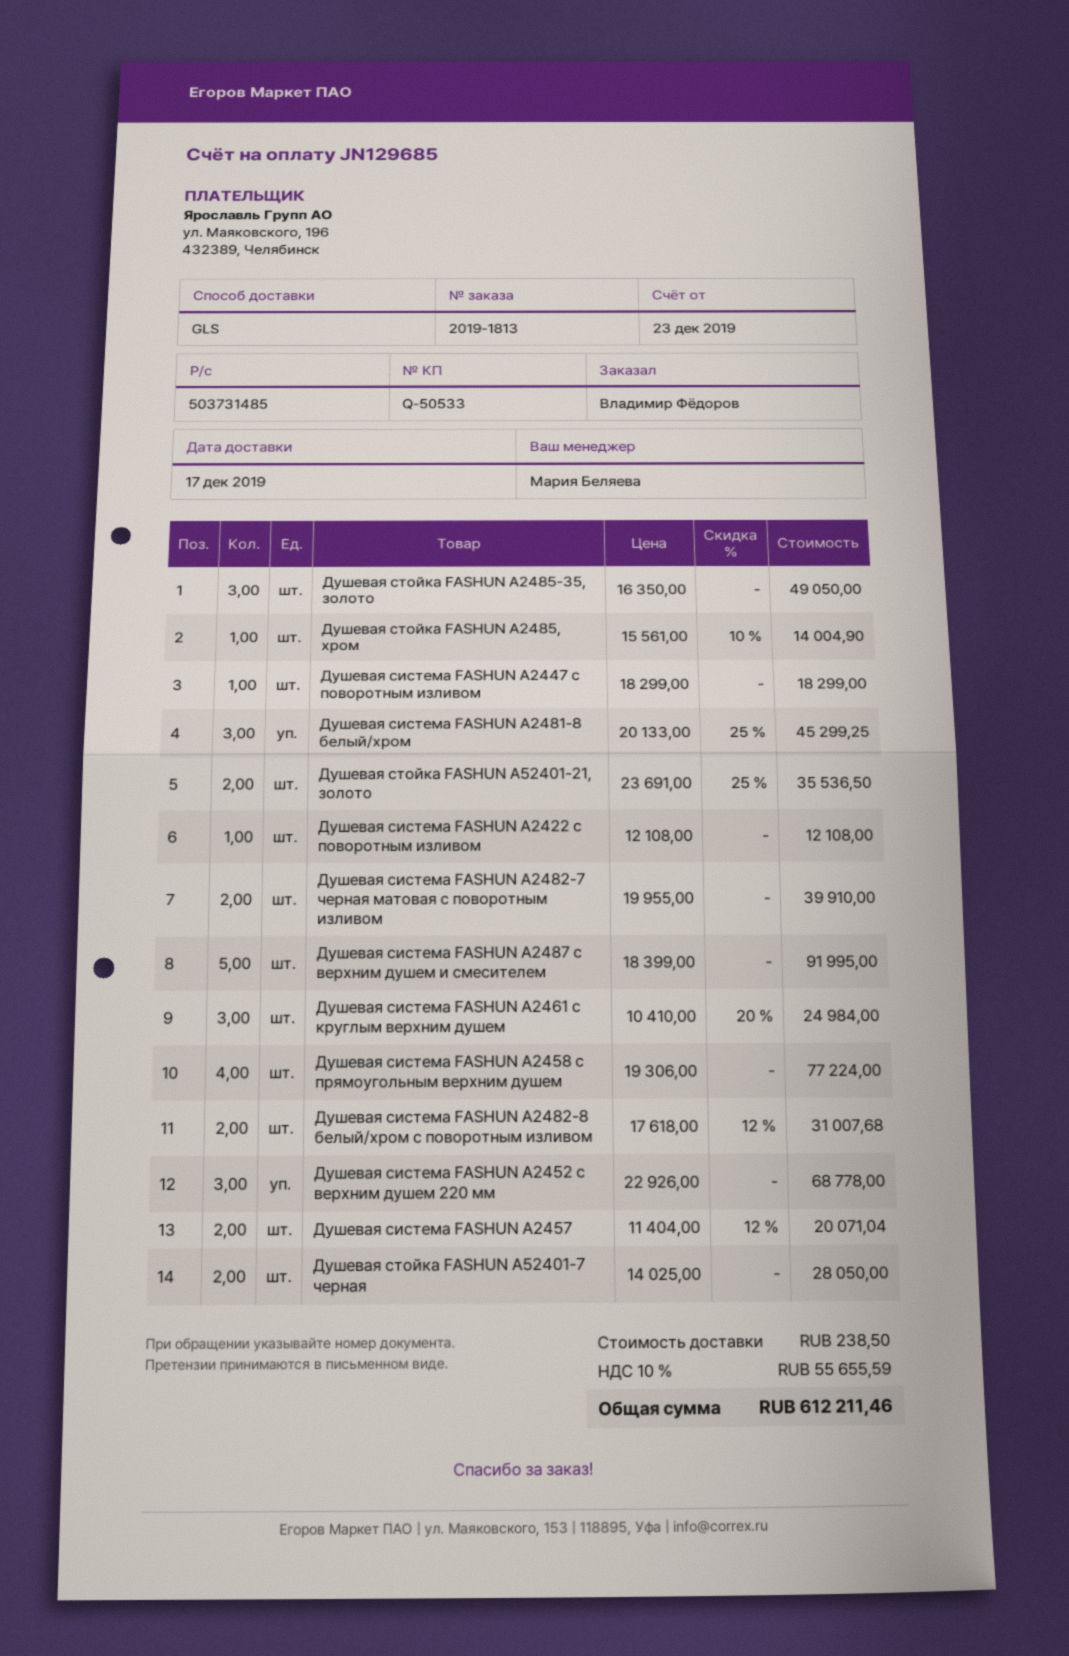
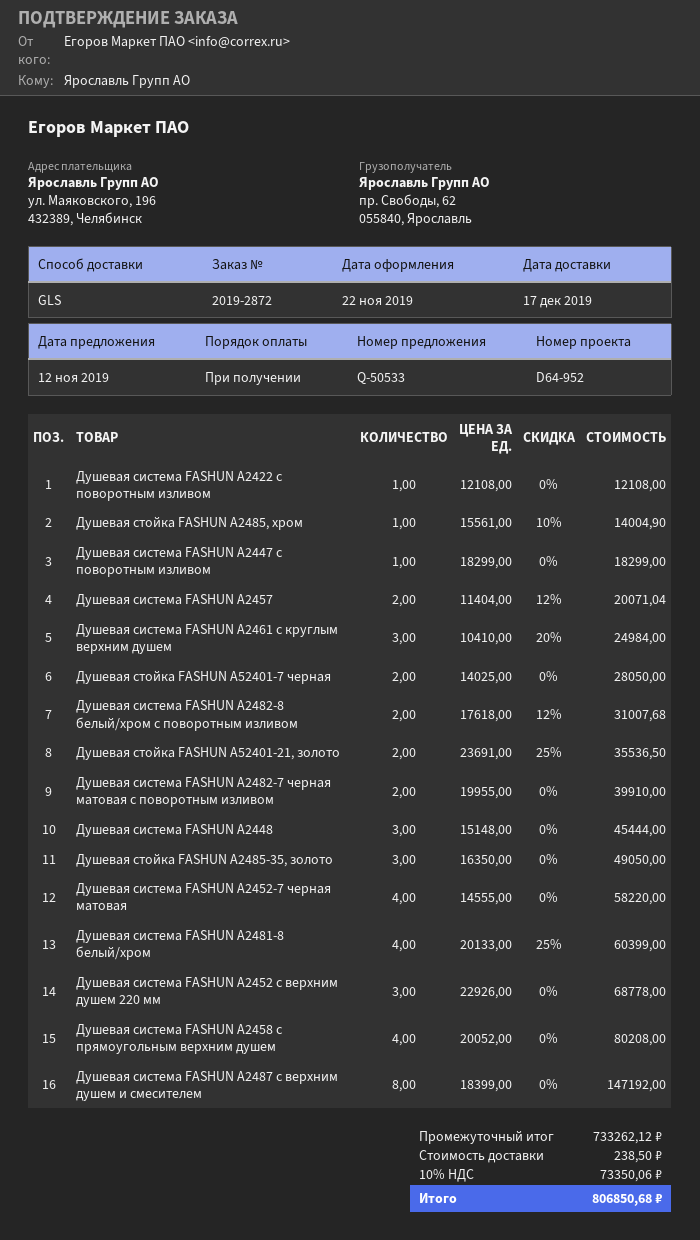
order number: 2019-1813 -> 2019-2872
Душевая система FASHUN A2481-8 белый/хром: 3 x 20133.00 - 25% = 45299.25 -> 4 x 20133.00 - 25% = 60399.00
Душевая система FASHUN A2487 с верхним душем и смесителем: 5 x 18399.00 = 91995.00 -> 8 x 18399.00 = 147192.00
Душевая система FASHUN A2458 с прямоугольным верхним душем: 4 x 19306.00 = 77224.00 -> 4 x 20052.00 = 80208.00
Душевая система FASHUN A2448: none -> 3 x 15148.00 = 45444.00
Душевая система FASHUN A2452-7 черная матовая: none -> 4 x 14555.00 = 58220.00
tax: 10% = 55655.59 -> 10% = 73350.06
total: 612211.46 -> 806850.68

